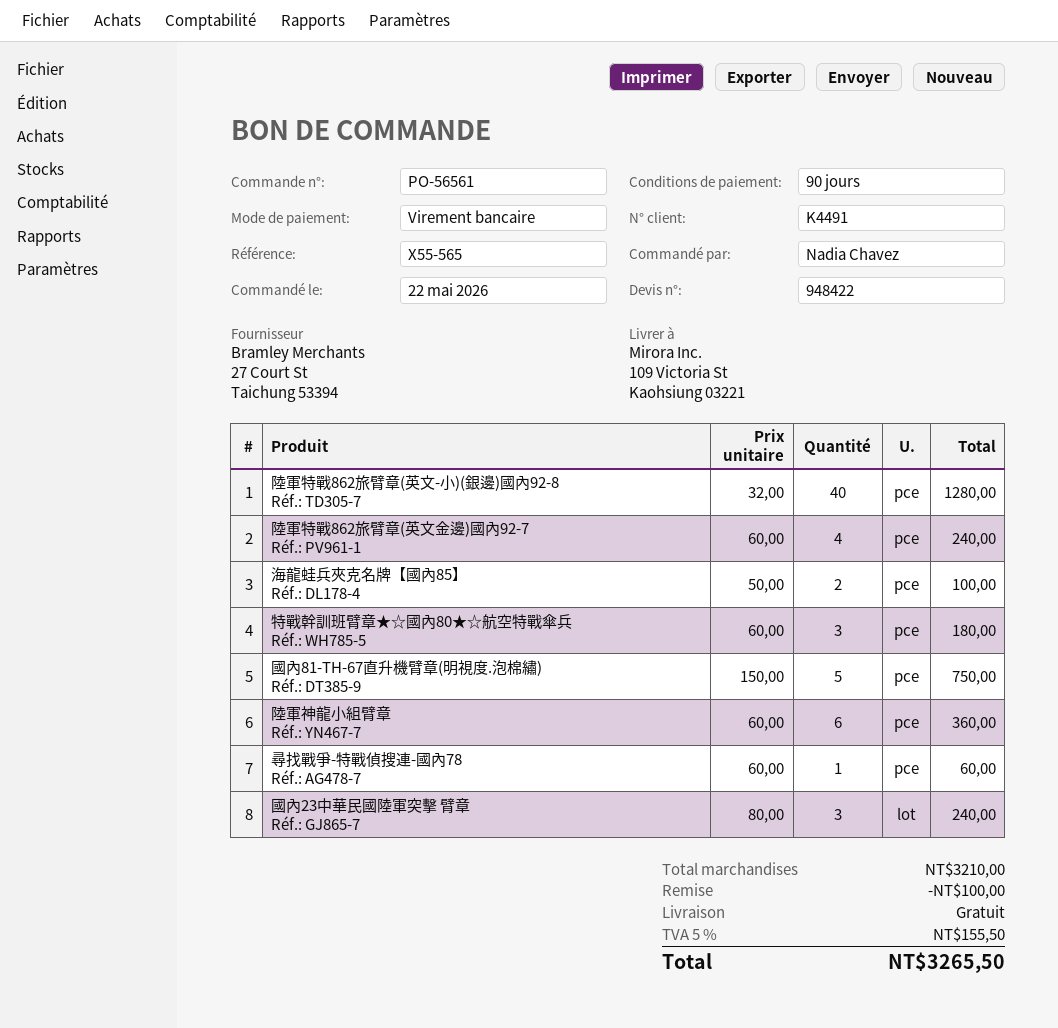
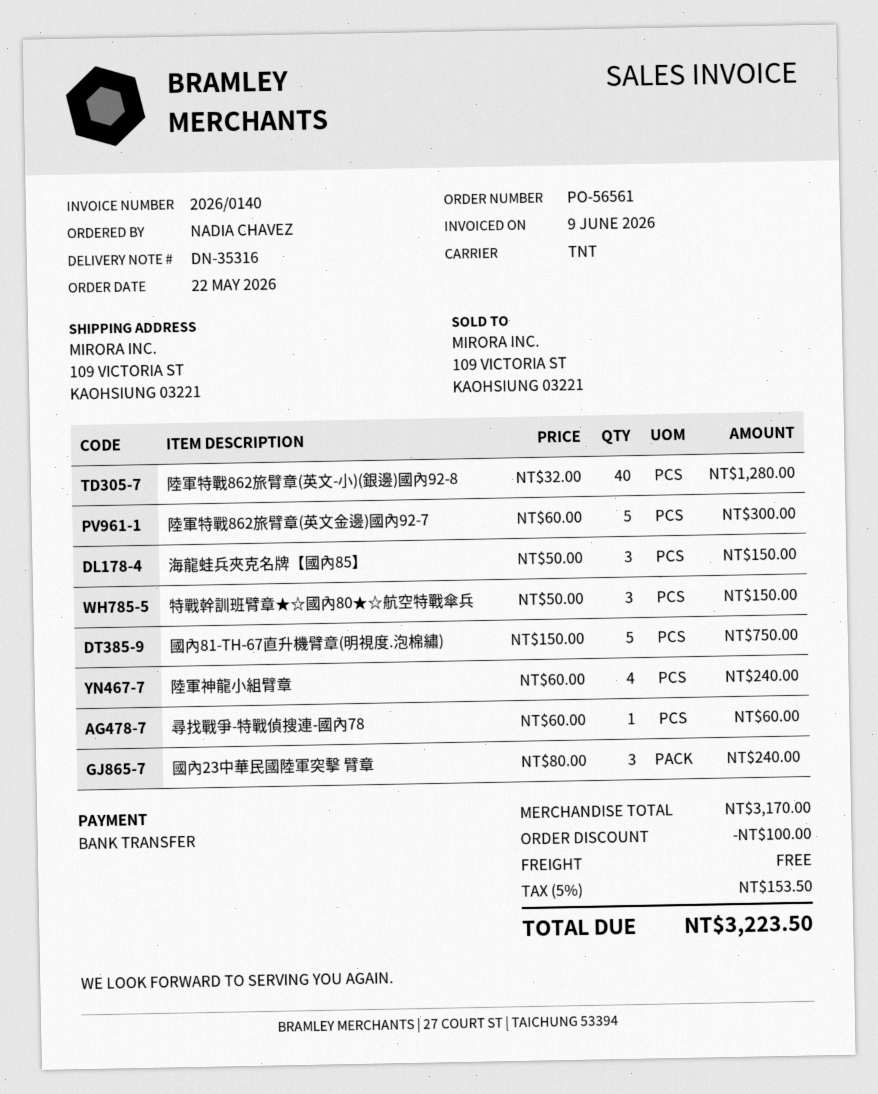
陸軍特戰862旅臂章(英文金邊)國內92-7: 4 x 60.00 = 240.00 -> 5 x 60.00 = 300.00
海龍蛙兵夾克名牌【國內85】: 2 x 50.00 = 100.00 -> 3 x 50.00 = 150.00
特戰幹訓班臂章★☆國內80★☆航空特戰傘兵: 3 x 60.00 = 180.00 -> 3 x 50.00 = 150.00
陸軍神龍小組臂章: 6 x 60.00 = 360.00 -> 4 x 60.00 = 240.00
subtotal: 3210.00 -> 3170.00
tax: 5% = 155.50 -> 5% = 153.50
total: 3265.50 -> 3223.50

